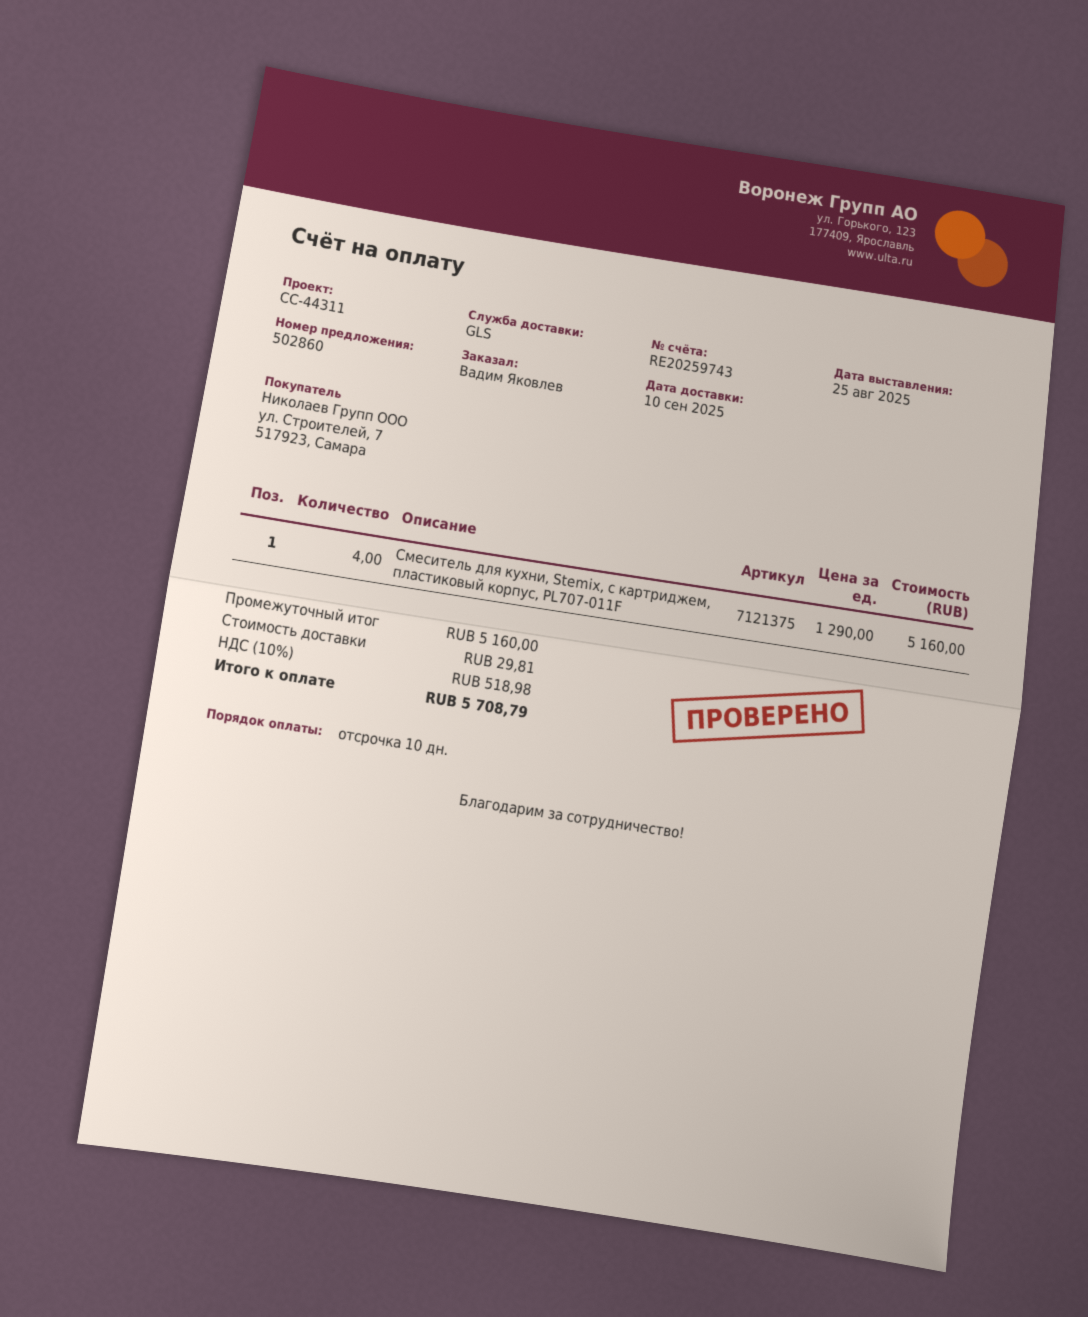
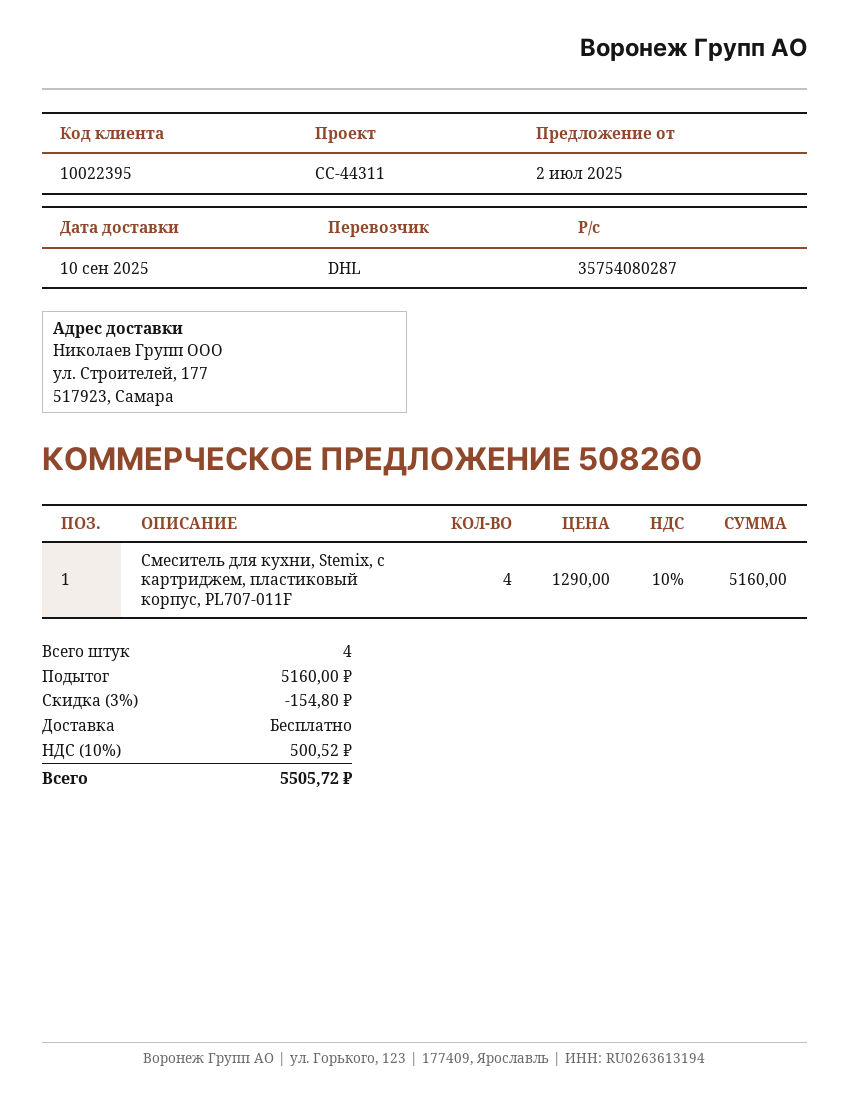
quote number: 502860 -> 508260
shipping method: GLS -> DHL
discount: none -> 3% = 154.80
shipping: 29.81 -> 0.00
tax: 10% = 518.98 -> 10% = 500.52
total: 5708.79 -> 5505.72

